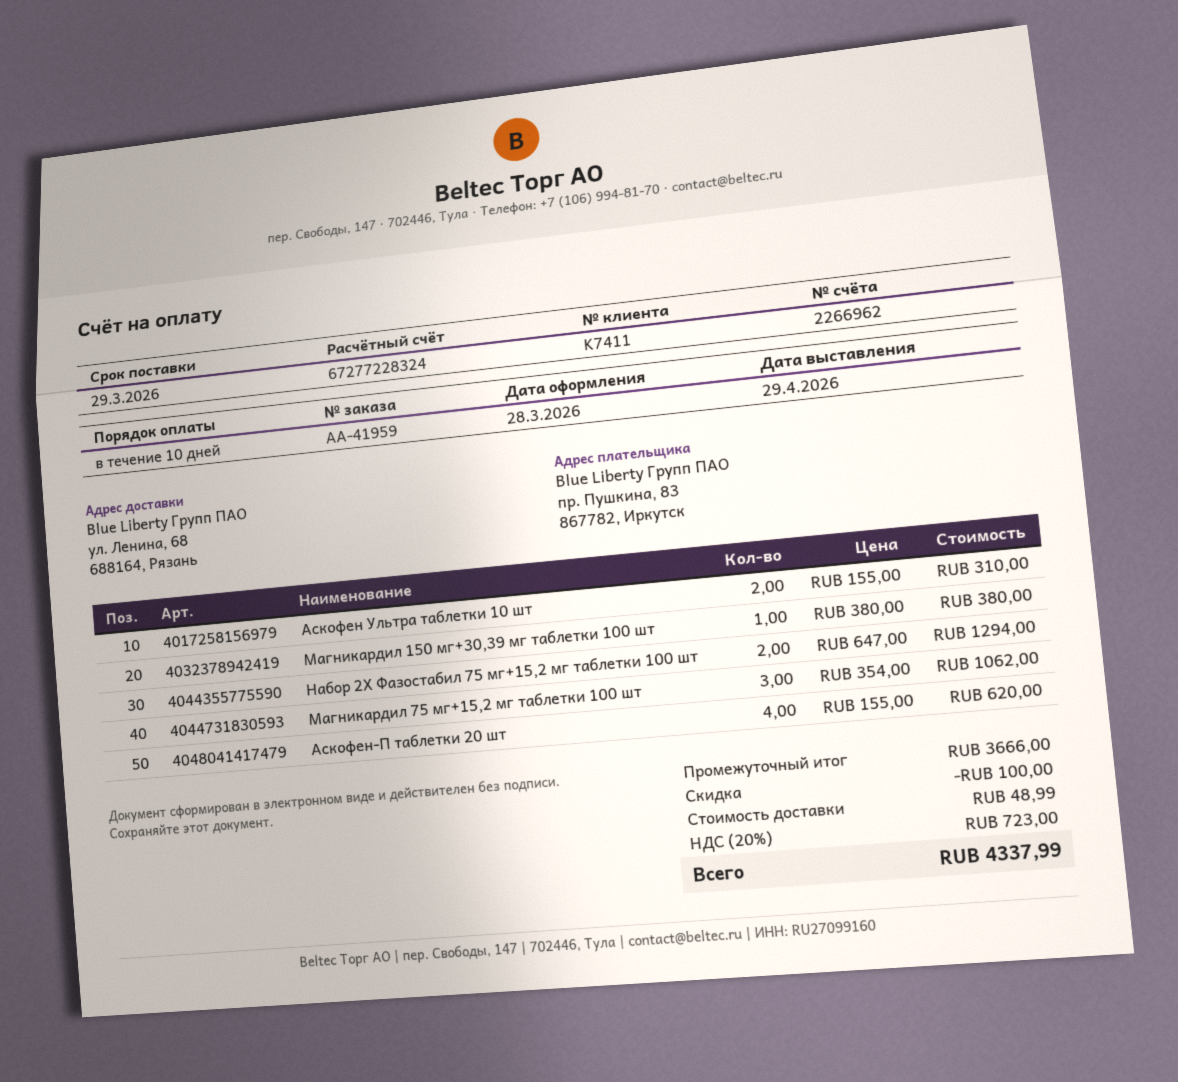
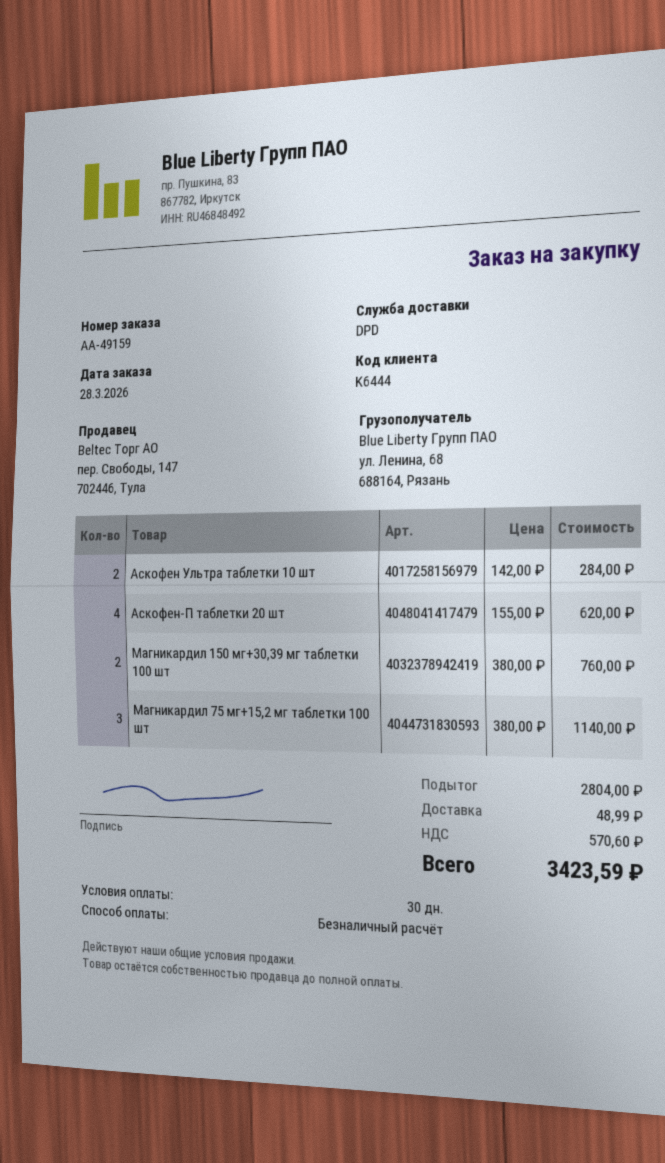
order number: AA-41959 -> AA-49159
payment terms: 10 days -> 30 days
customer number: K7411 -> K6444
Аскофен Ультра таблетки 10 шт: 2 x 155.00 = 310.00 -> 2 x 142.00 = 284.00
Магникардил 150 мг+30,39 мг таблетки 100 шт: 1 x 380.00 = 380.00 -> 2 x 380.00 = 760.00
Набор 2Х Фазостабил 75 мг+15,2 мг таблетки 100 шт: 2 x 647.00 = 1294.00 -> none
Магникардил 75 мг+15,2 мг таблетки 100 шт: 3 x 354.00 = 1062.00 -> 3 x 380.00 = 1140.00
subtotal: 3666.00 -> 2804.00
discount: 100.00 -> none
tax: 723.00 -> 570.60
total: 4337.99 -> 3423.59

